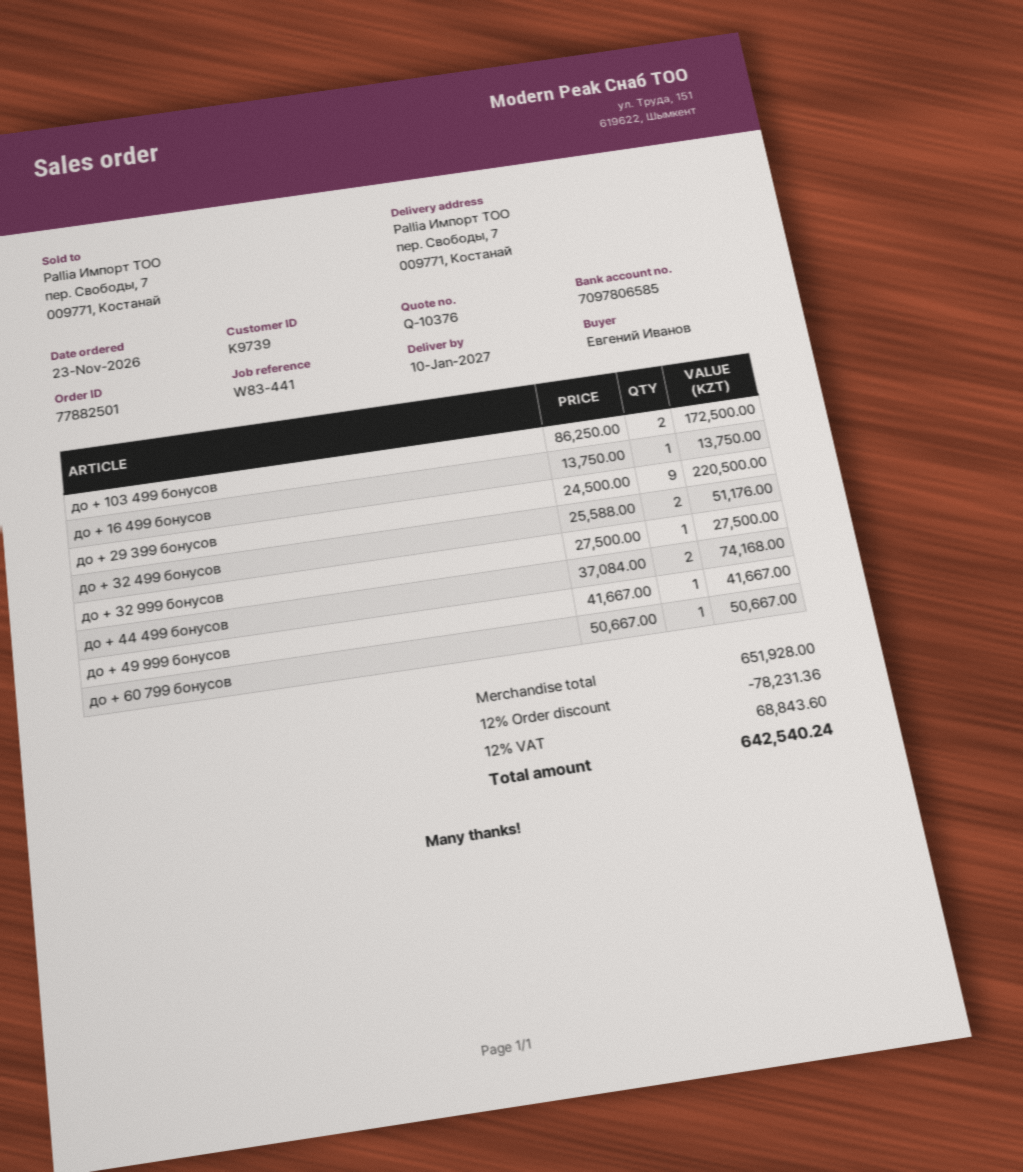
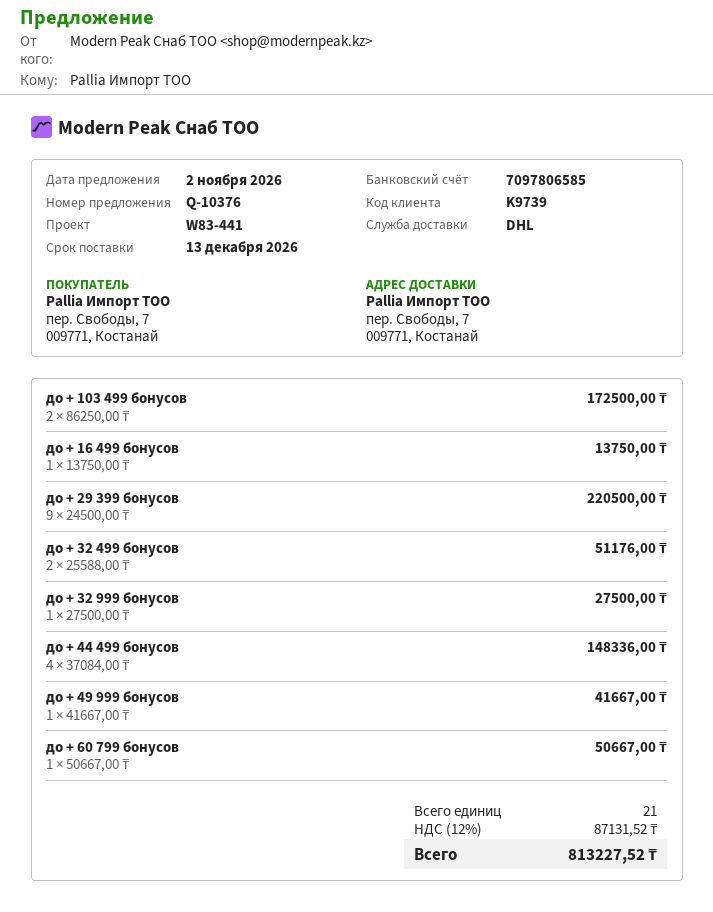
delivery date: 2027-01-10 -> 2026-12-13
до + 44 499 бонусов: 2 x 37084.00 = 74168.00 -> 4 x 37084.00 = 148336.00
discount: 12% = 78231.36 -> none
tax: 12% = 68843.60 -> 12% = 87131.52
total: 642540.24 -> 813227.52

